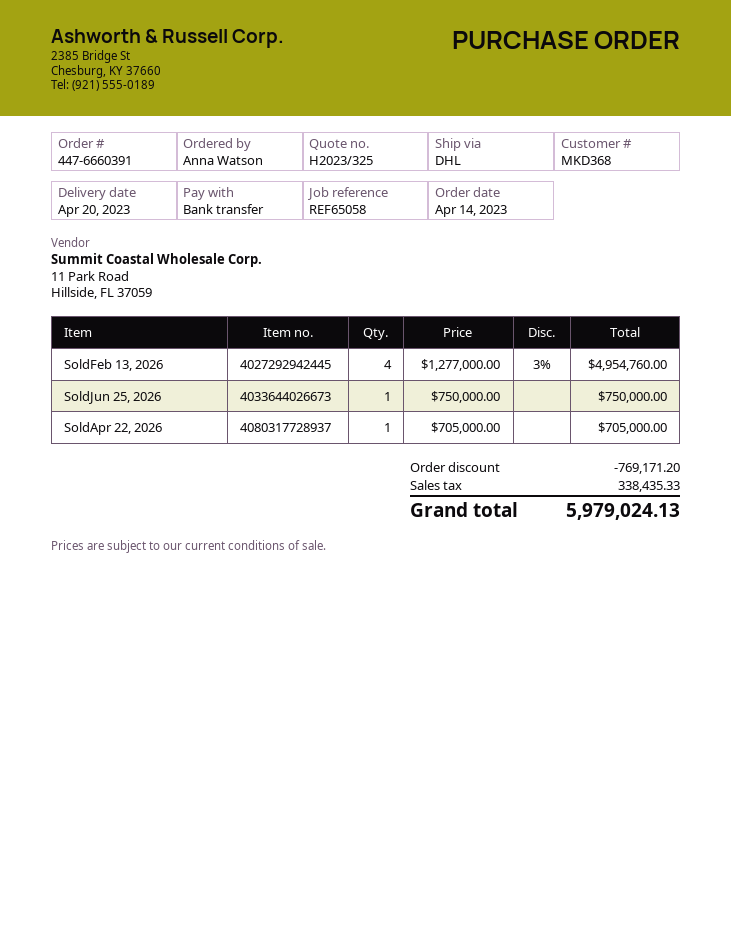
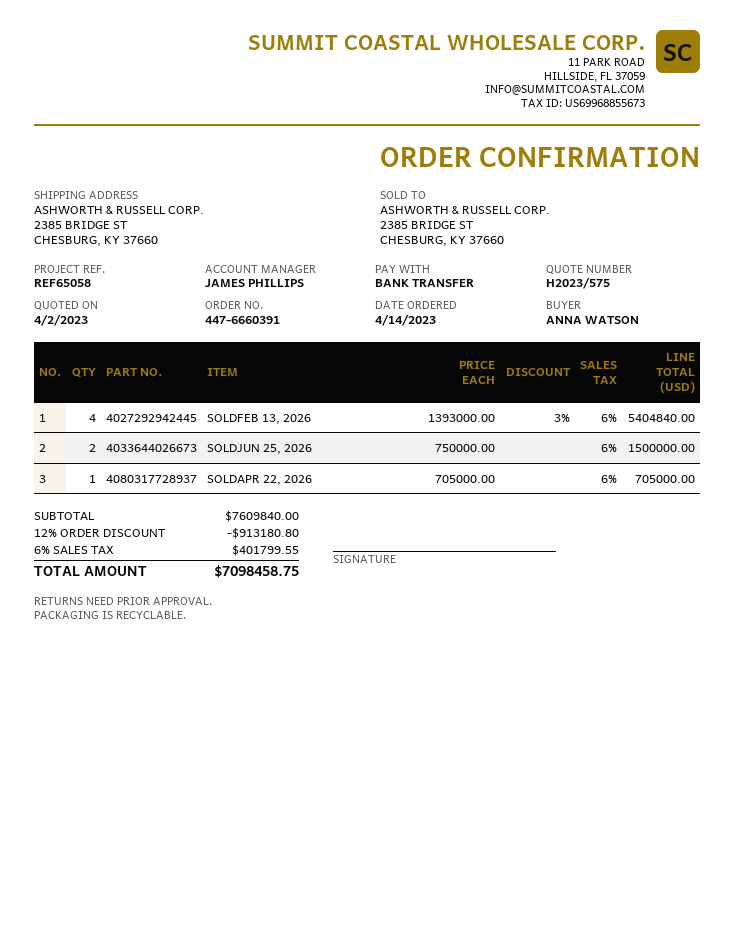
quote number: H2023/325 -> H2023/575
SoldFeb 13, 2026: 4 x 1277000.00 - 3% = 4954760.00 -> 4 x 1393000.00 - 3% = 5404840.00
SoldJun 25, 2026: 1 x 750000.00 = 750000.00 -> 2 x 750000.00 = 1500000.00
discount: 769171.20 -> 913180.80
tax: 338435.33 -> 401799.55
total: 5979024.13 -> 7098458.75

